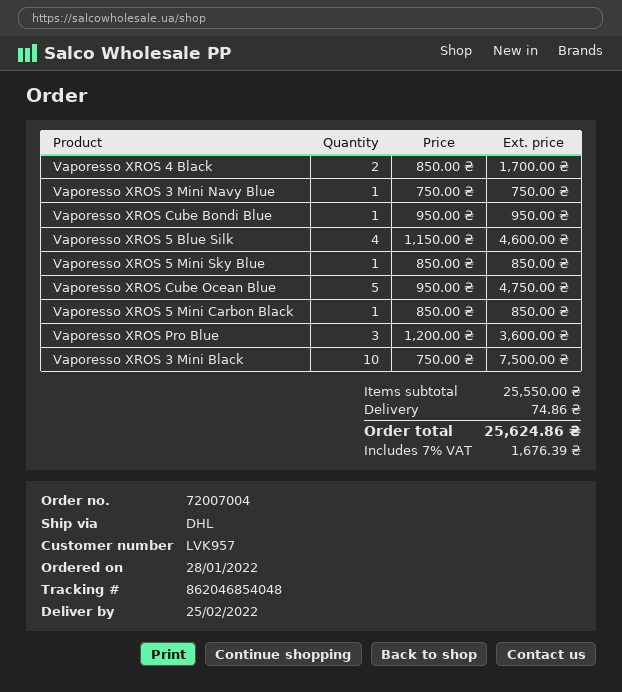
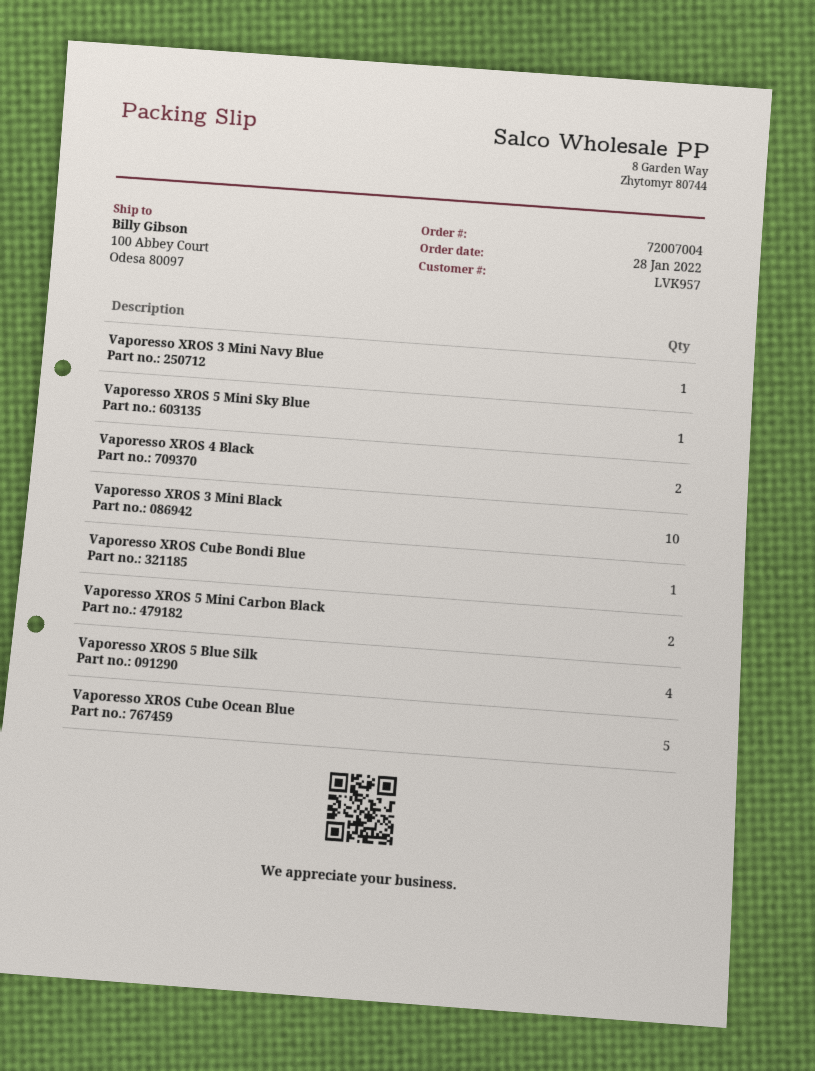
Vaporesso XROS 5 Mini Carbon Black: 1 -> 2
Vaporesso XROS Pro Blue: 3 -> none

